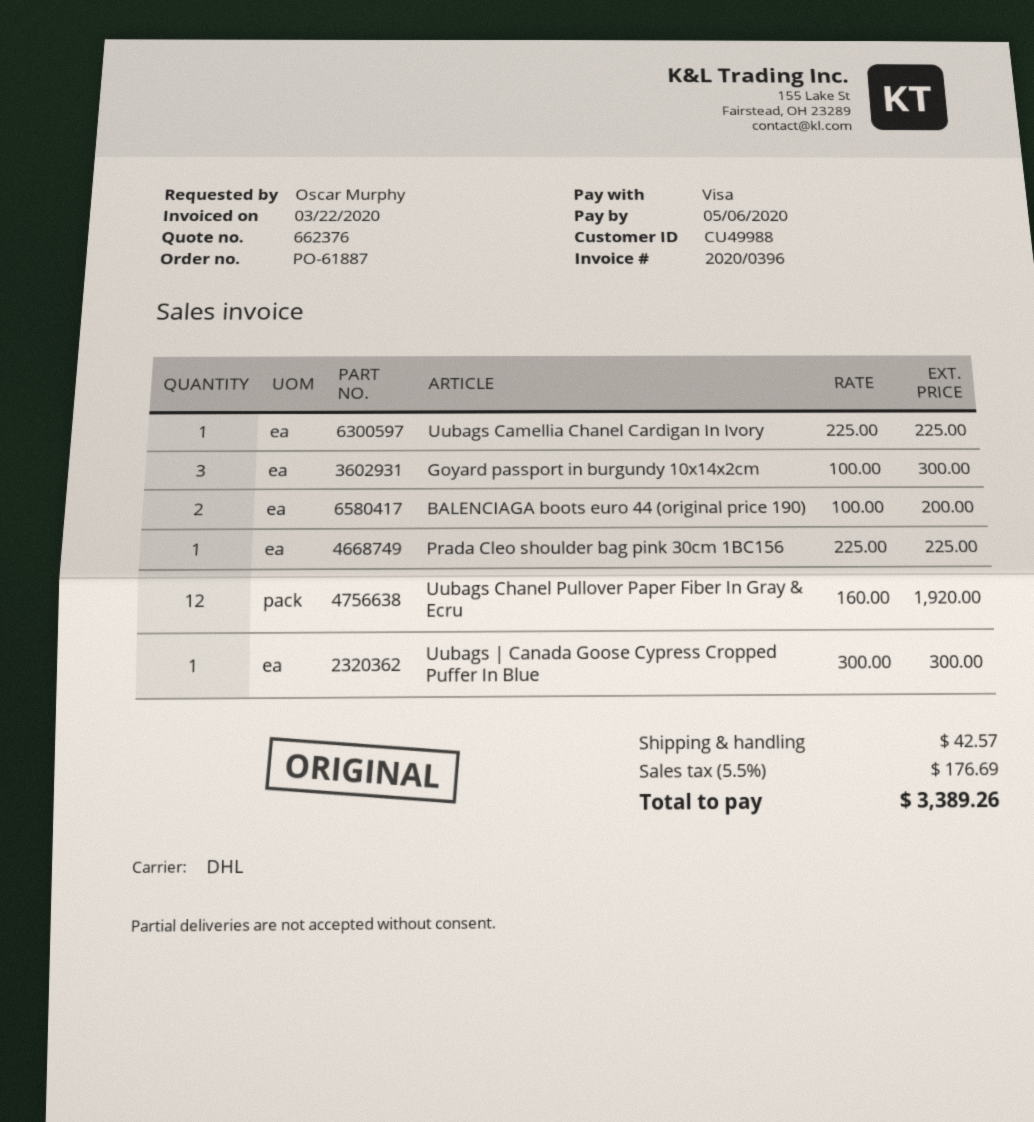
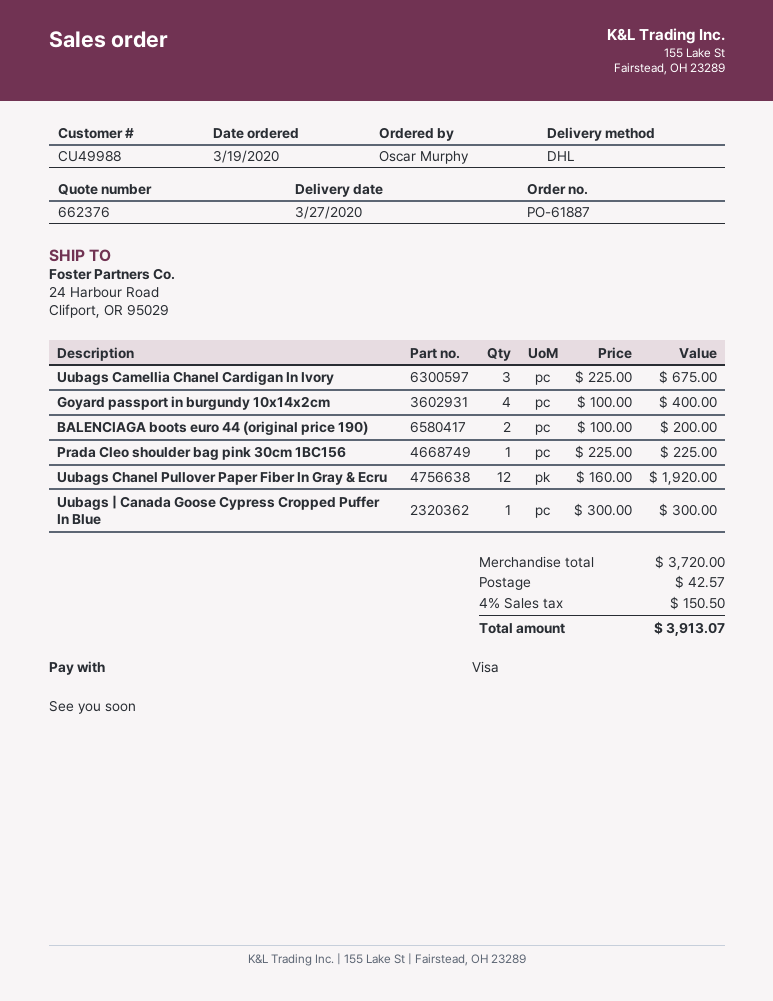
Uubags Camellia Chanel Cardigan In Ivory: 1 x 225.00 = 225.00 -> 3 x 225.00 = 675.00
Goyard passport in burgundy 10x14x2cm: 3 x 100.00 = 300.00 -> 4 x 100.00 = 400.00
tax: 5.5% = 176.69 -> 4% = 150.50
total: 3389.26 -> 3913.07

